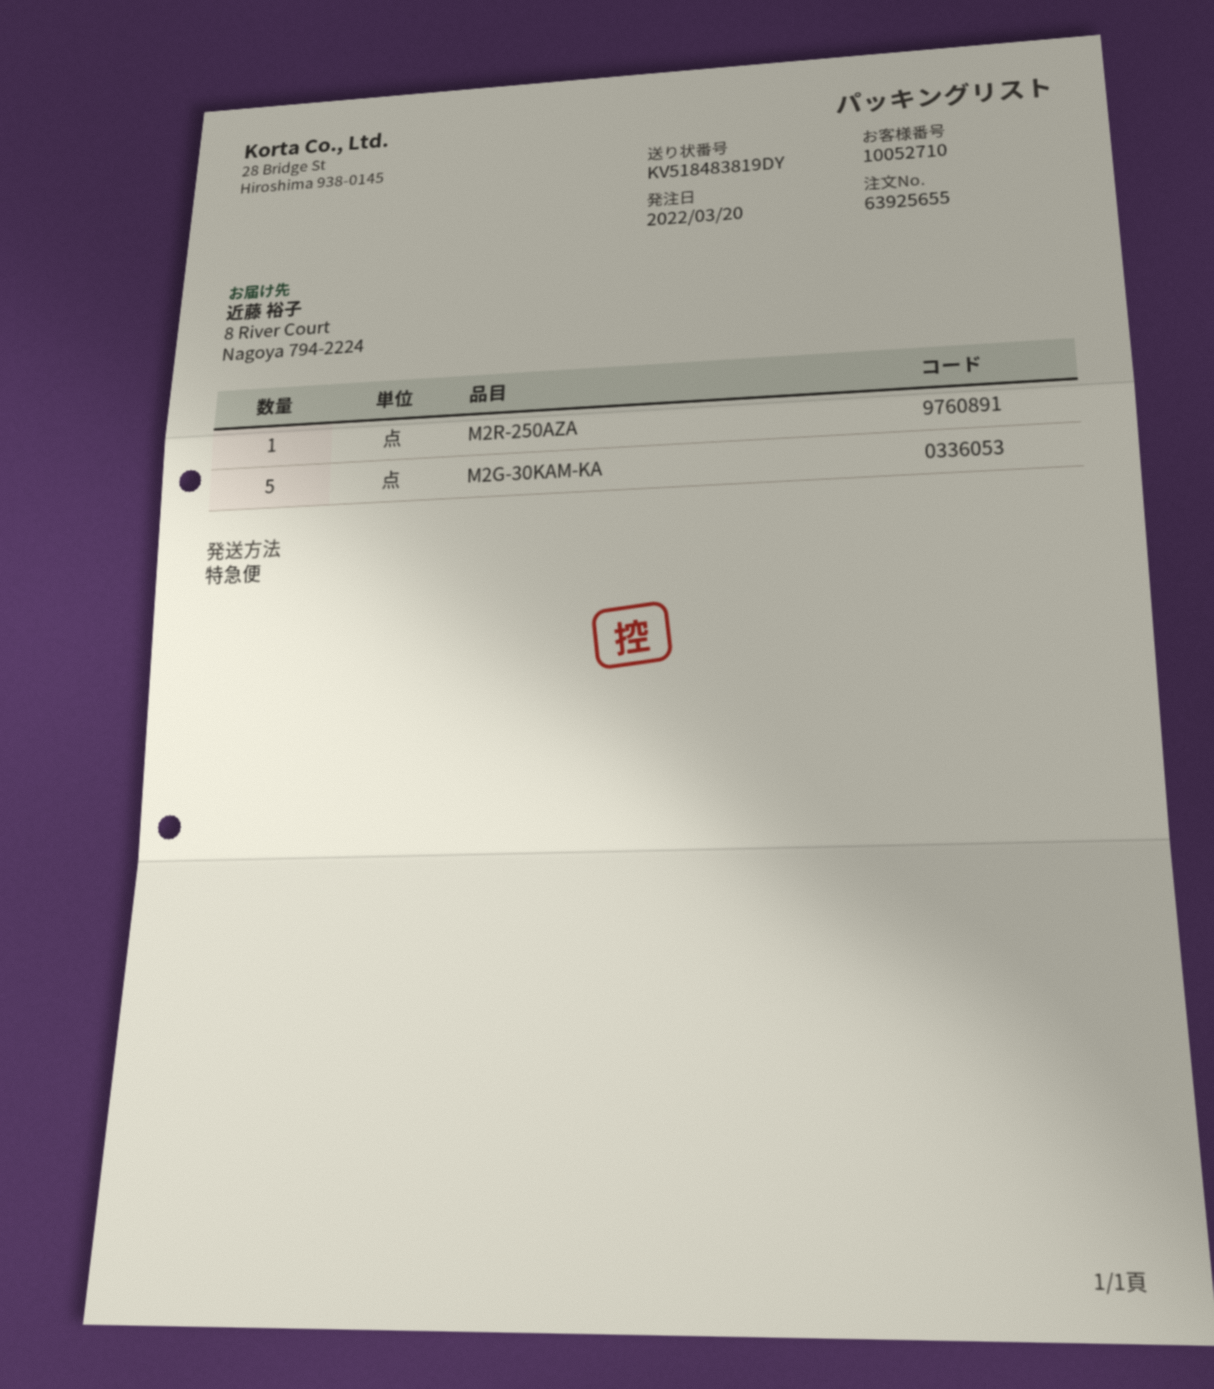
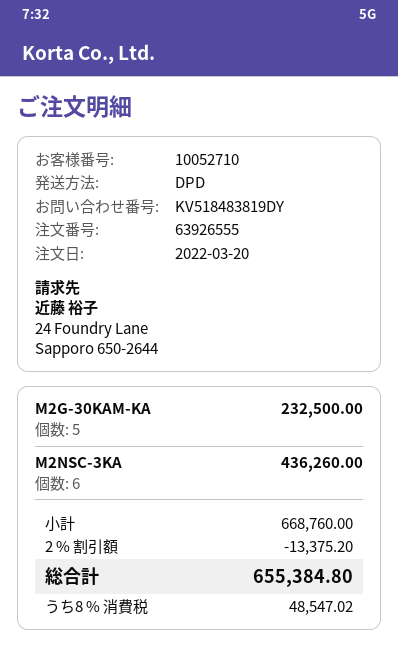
order number: 63925655 -> 63926555
shipping method: express -> DPD
M2R-250AZA: 1 -> none
M2NSC-3KA: none -> 6

